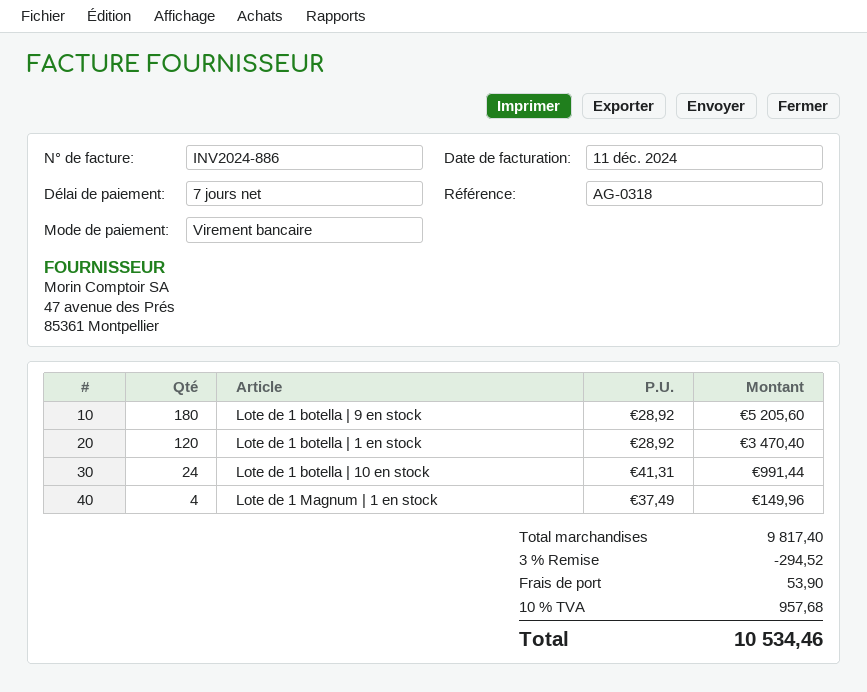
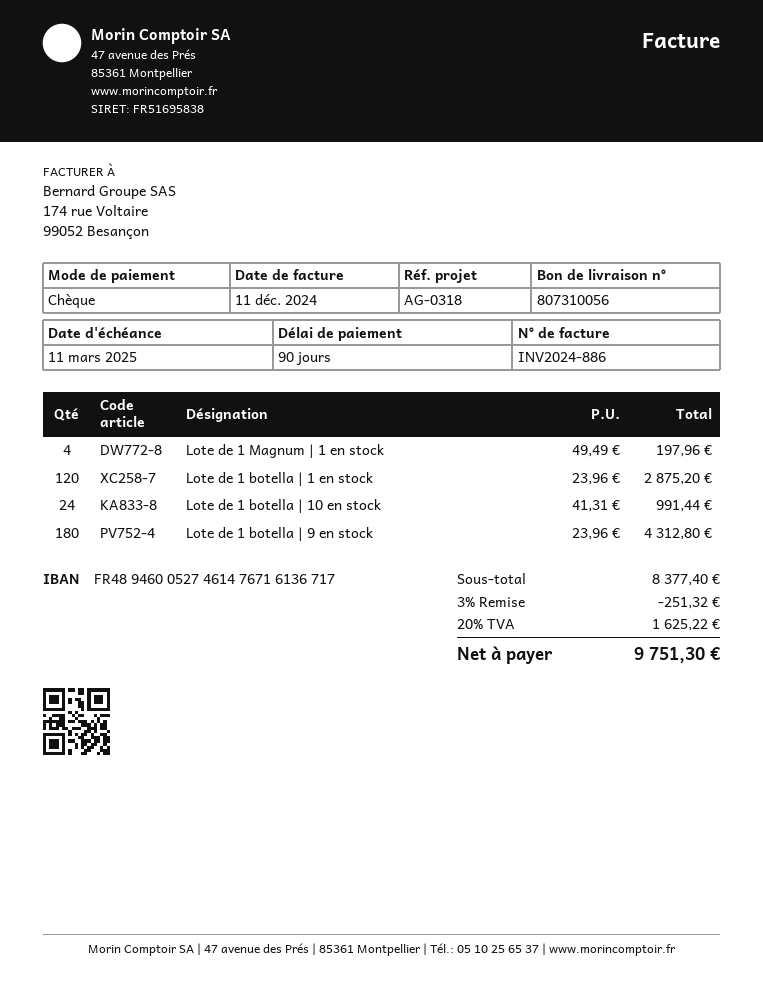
payment terms: 7 days -> 90 days
payment method: bank transfer -> cheque
Lote de 1 botella | 9 en stock: 180 x 28.92 = 5205.60 -> 180 x 23.96 = 4312.80
Lote de 1 botella | 1 en stock: 120 x 28.92 = 3470.40 -> 120 x 23.96 = 2875.20
Lote de 1 Magnum | 1 en stock: 4 x 37.49 = 149.96 -> 4 x 49.49 = 197.96
subtotal: 9817.40 -> 8377.40
discount: 3% = 294.52 -> 3% = 251.32
shipping: 53.90 -> none
tax: 10% = 957.68 -> 20% = 1625.22
total: 10534.46 -> 9751.30

